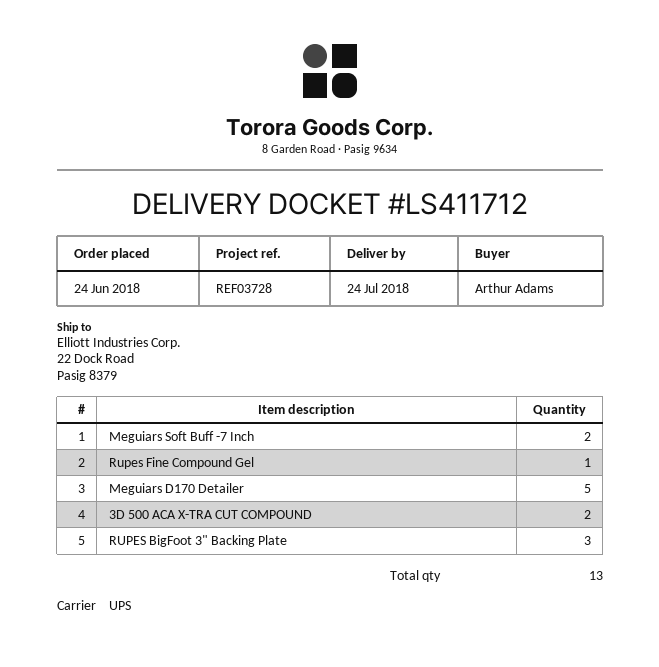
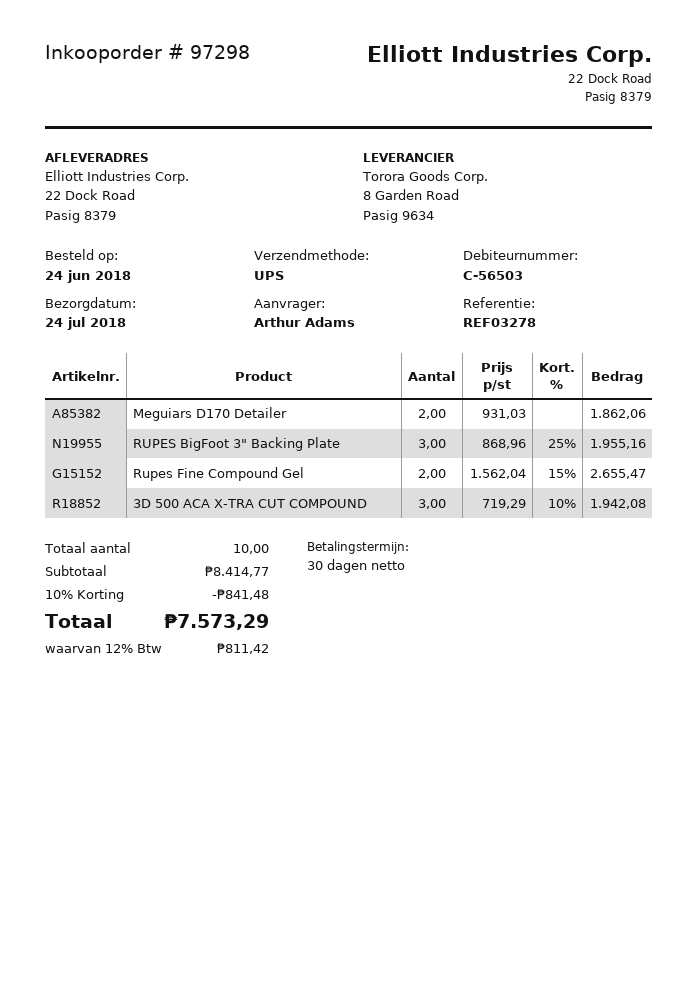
reference: REF03728 -> REF03278
Meguiars Soft Buff -7 Inch: 2 -> none
Rupes Fine Compound Gel: 1 -> 2
Meguiars D170 Detailer: 5 -> 2
3D 500 ACA X-TRA CUT COMPOUND: 2 -> 3
total quantity: 13 -> 10

